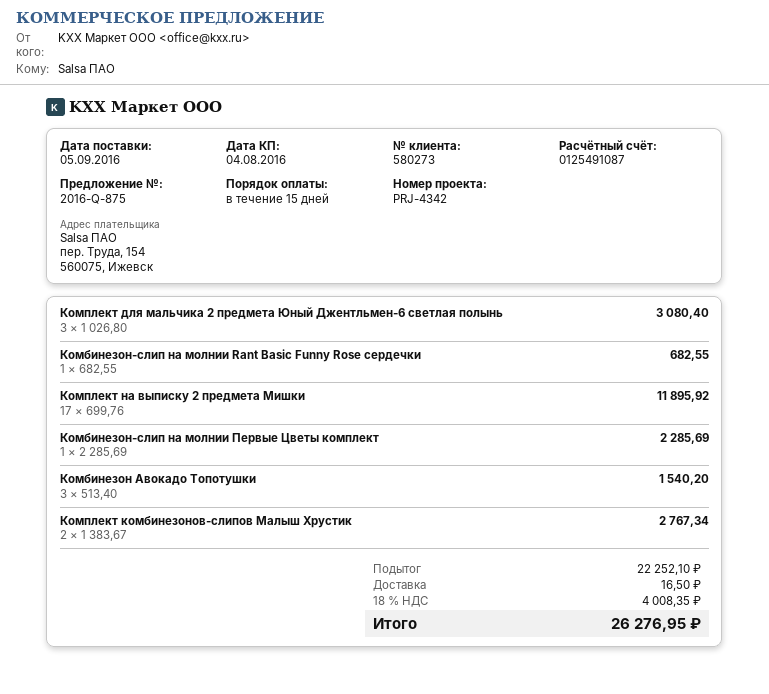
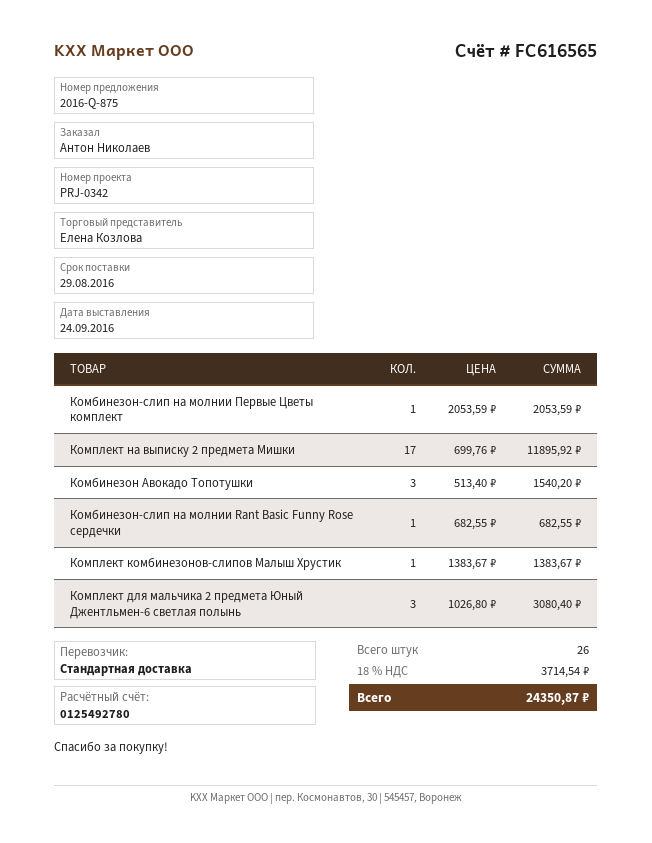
delivery date: 2016-09-05 -> 2016-08-29
reference: PRJ-4342 -> PRJ-0342
bank account: 0125491087 -> 0125492780
Комбинезон-слип на молнии Первые Цветы комплект: 1 x 2285.69 = 2285.69 -> 1 x 2053.59 = 2053.59
Комплект комбинезонов-слипов Малыш Хрустик: 2 x 1383.67 = 2767.34 -> 1 x 1383.67 = 1383.67
shipping: 16.50 -> none
tax: 18% = 4008.35 -> 18% = 3714.54
total: 26276.95 -> 24350.87

